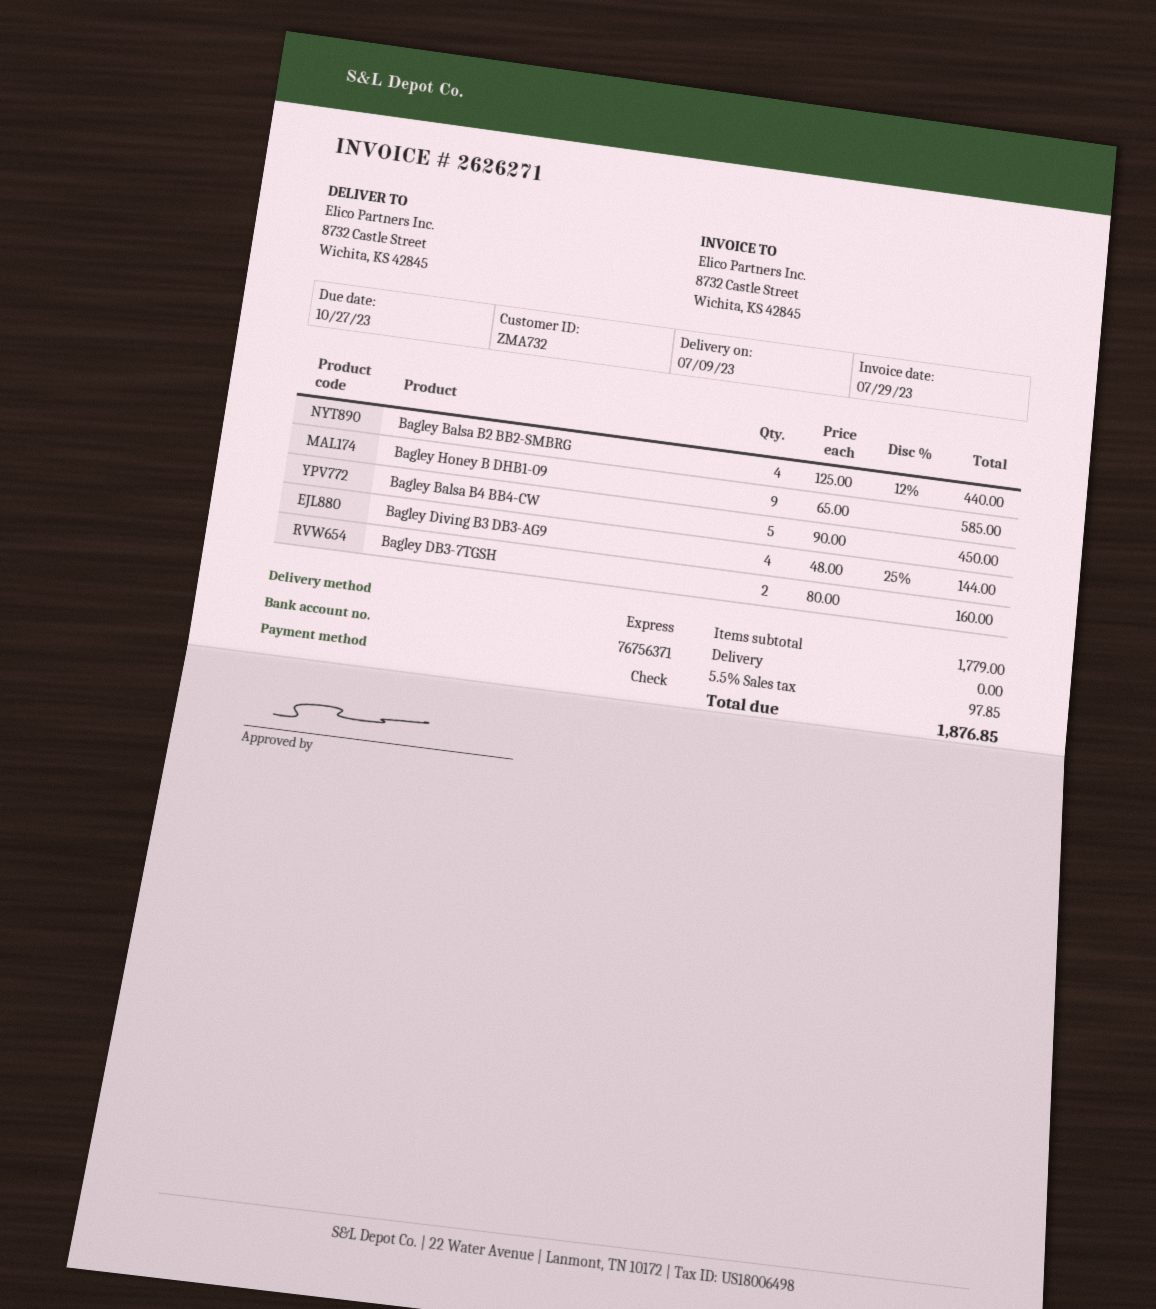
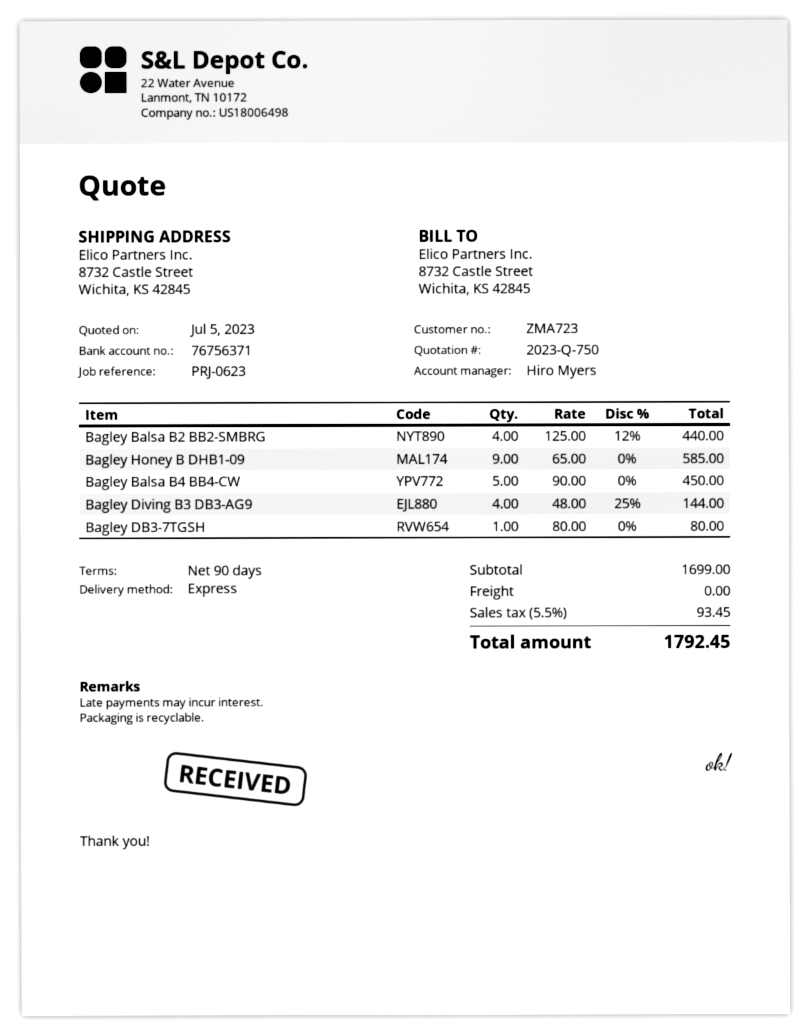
customer number: ZMA732 -> ZMA723
Bagley DB3-7TGSH: 2 x 80.00 = 160.00 -> 1 x 80.00 = 80.00
subtotal: 1779.00 -> 1699.00
tax: 5.5% = 97.85 -> 5.5% = 93.45
total: 1876.85 -> 1792.45

